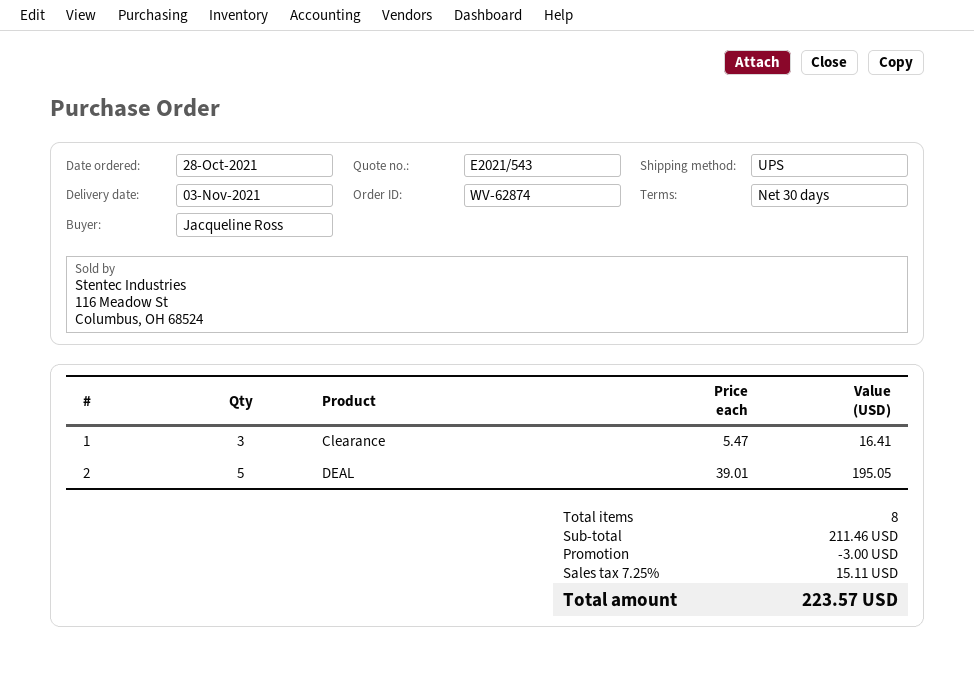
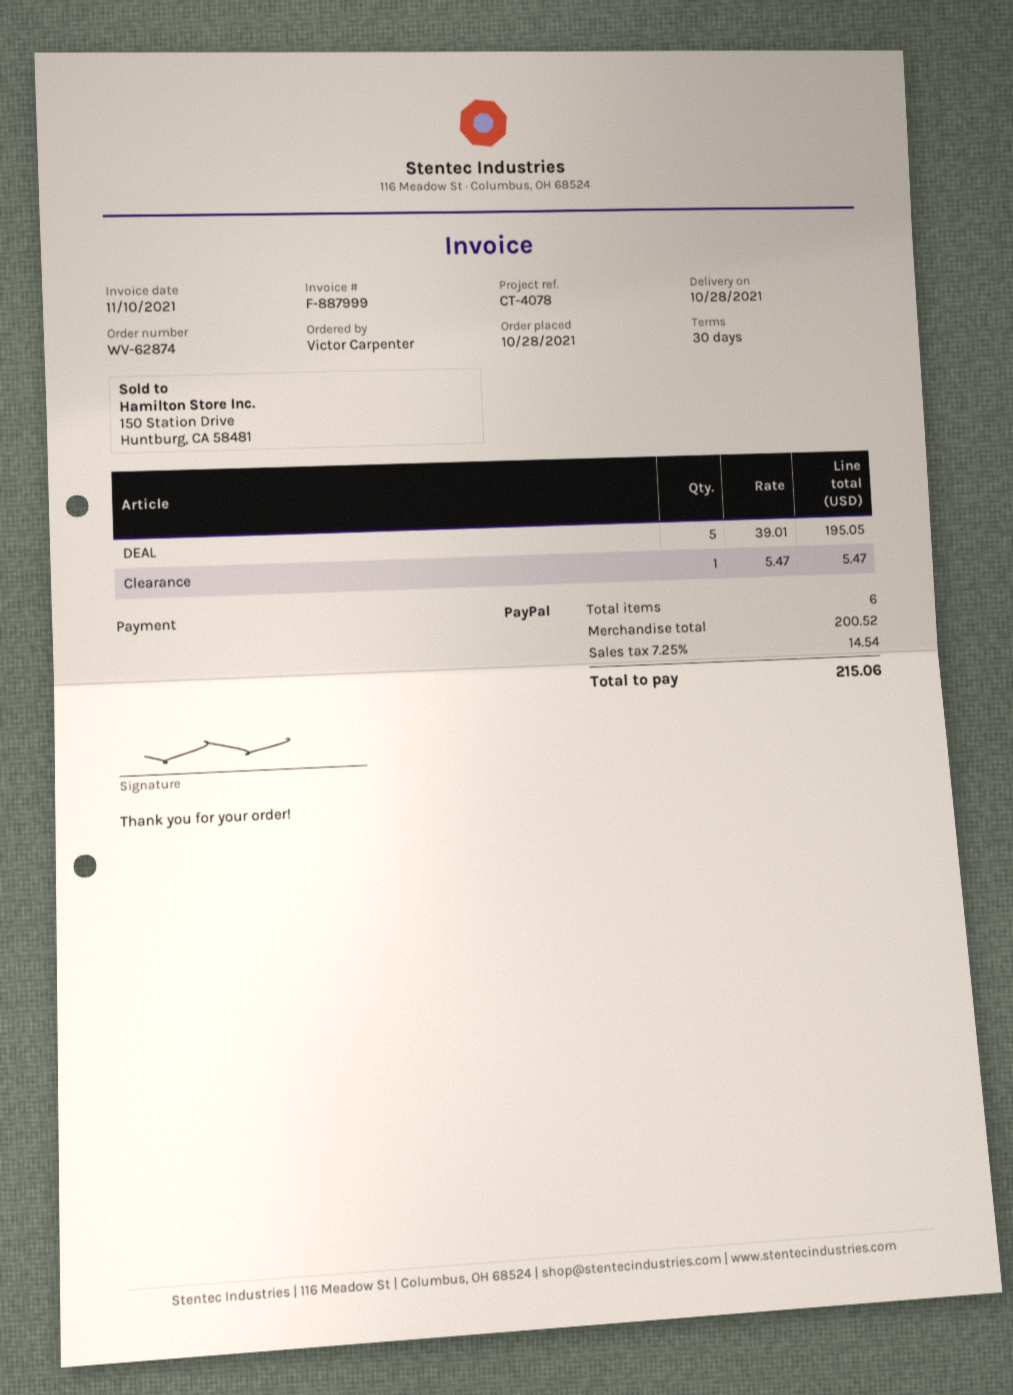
delivery date: 2021-11-03 -> 2021-10-28
ordered by: Jacqueline Ross -> Victor Carpenter
Clearance: 3 x 5.47 = 16.41 -> 1 x 5.47 = 5.47
total quantity: 8 -> 6
subtotal: 211.46 -> 200.52
discount: 3.00 -> none
tax: 7.25% = 15.11 -> 7.25% = 14.54
total: 223.57 -> 215.06

